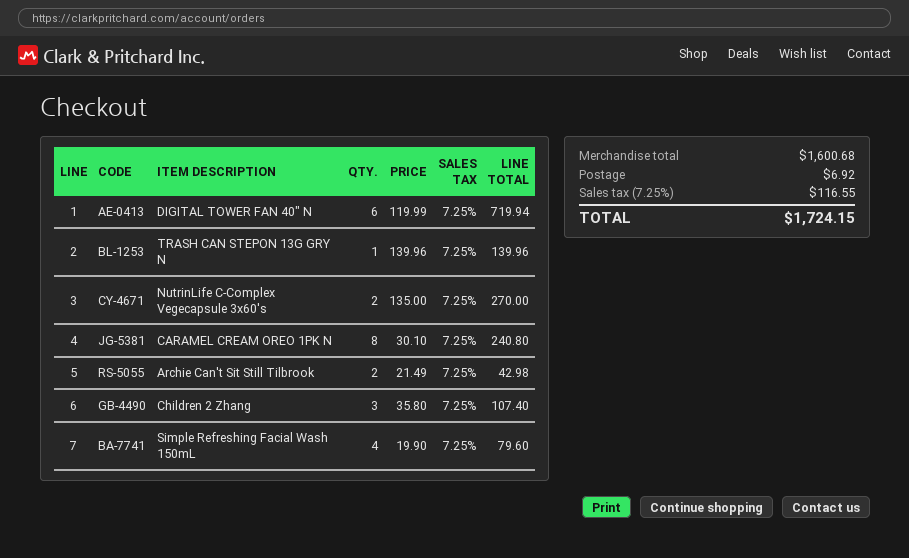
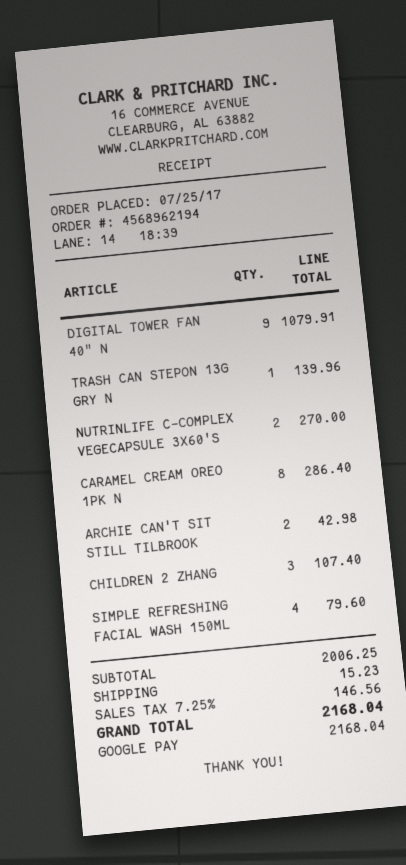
DIGITAL TOWER FAN 40" N: 6 for 719.94 -> 9 for 1079.91
CARAMEL CREAM OREO 1PK N: 8 for 240.80 -> 8 for 286.40
subtotal: 1600.68 -> 2006.25
shipping: 6.92 -> 15.23
tax: 7.25% = 116.55 -> 7.25% = 146.56
total: 1724.15 -> 2168.04

